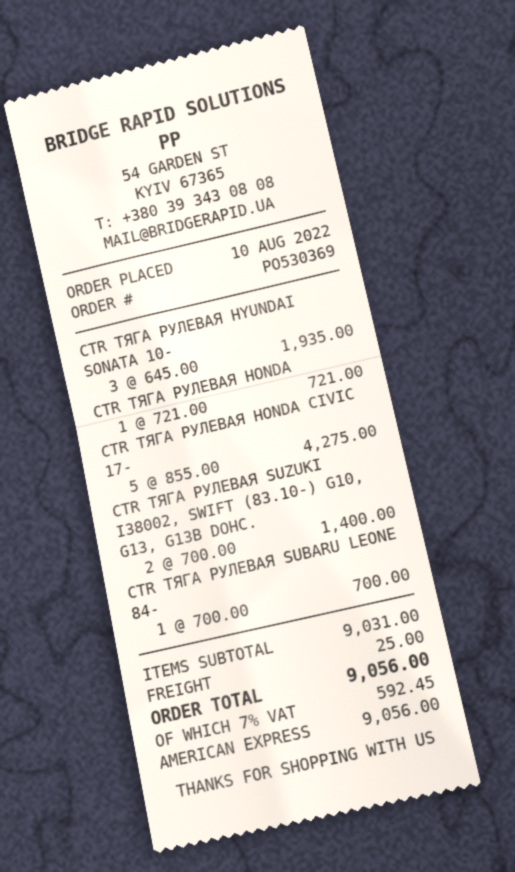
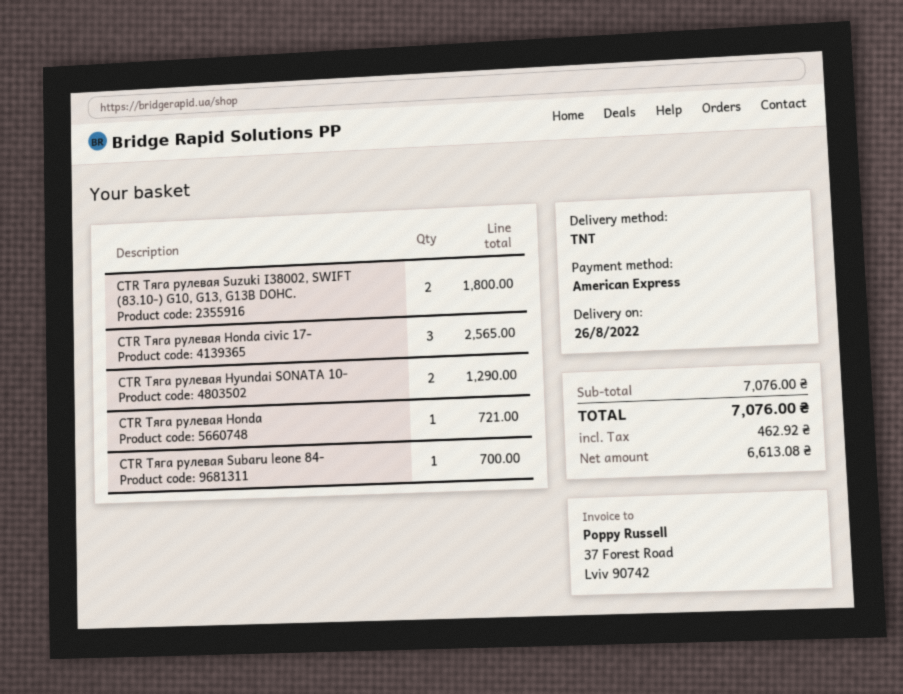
CTR ТЯГА РУЛЕВАЯ HYUNDAI SONATA 10-: 3 for 1935.00 -> 2 for 1290.00
CTR ТЯГА РУЛЕВАЯ HONDA CIVIC 17-: 5 for 4275.00 -> 3 for 2565.00
CTR ТЯГА РУЛЕВАЯ SUZUKI I38002, SWIFT (83.10-) G10, G13, G13B DOHC.: 2 for 1400.00 -> 2 for 1800.00
subtotal: 9031.00 -> 7076.00
shipping: 25.00 -> none
tax: 592.45 -> 462.92
total: 9056.00 -> 7076.00

